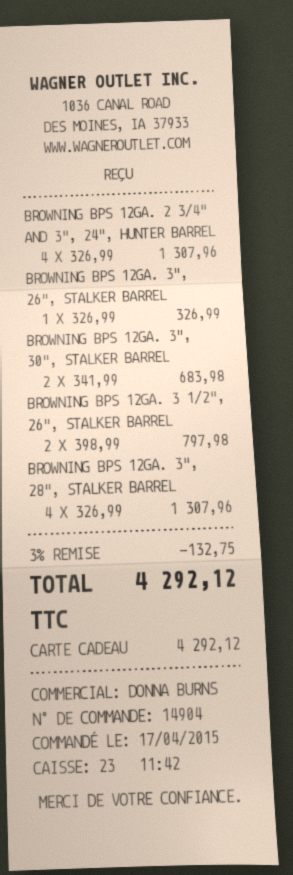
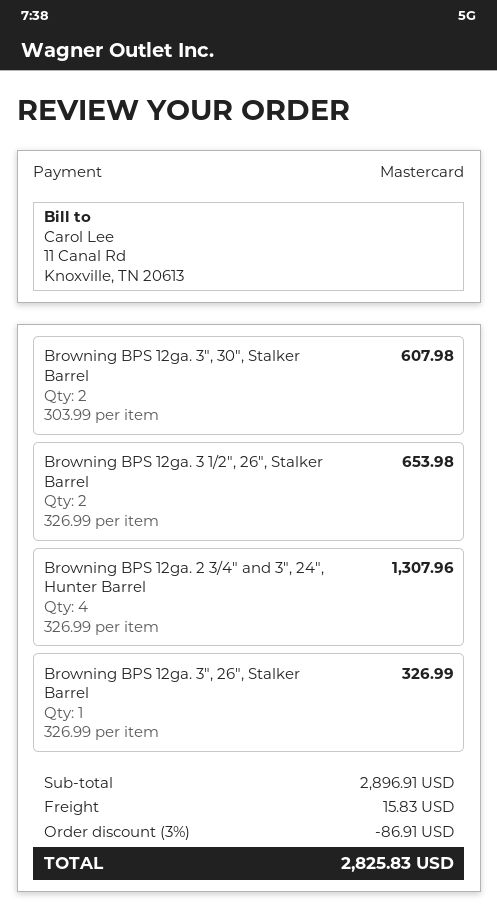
payment method: gift card -> Mastercard
BROWNING BPS 12GA. 3", 30", STALKER BARREL: 2 x 341.99 = 683.98 -> 2 x 303.99 = 607.98
BROWNING BPS 12GA. 3 1/2", 26", STALKER BARREL: 2 x 398.99 = 797.98 -> 2 x 326.99 = 653.98
BROWNING BPS 12GA. 3", 28", STALKER BARREL: 4 x 326.99 = 1307.96 -> none
discount: 3% = 132.75 -> 3% = 86.91
shipping: none -> 15.83
total: 4292.12 -> 2825.83

